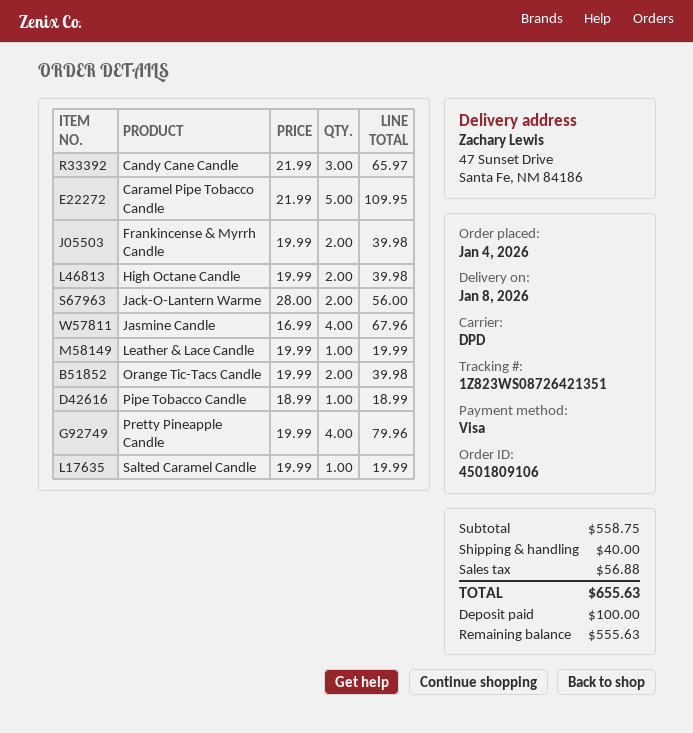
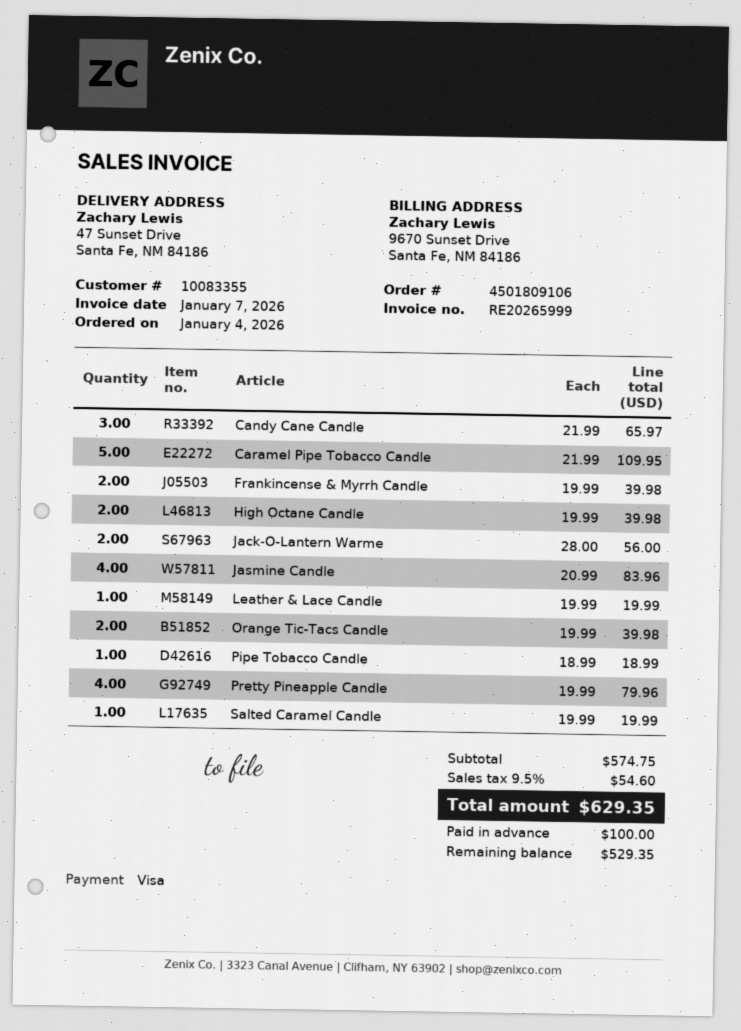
Jasmine Candle: 4 x 16.99 = 67.96 -> 4 x 20.99 = 83.96
subtotal: 558.75 -> 574.75
shipping: 40.00 -> none
tax: 56.88 -> 54.60
total: 655.63 -> 629.35
balance: 555.63 -> 529.35

